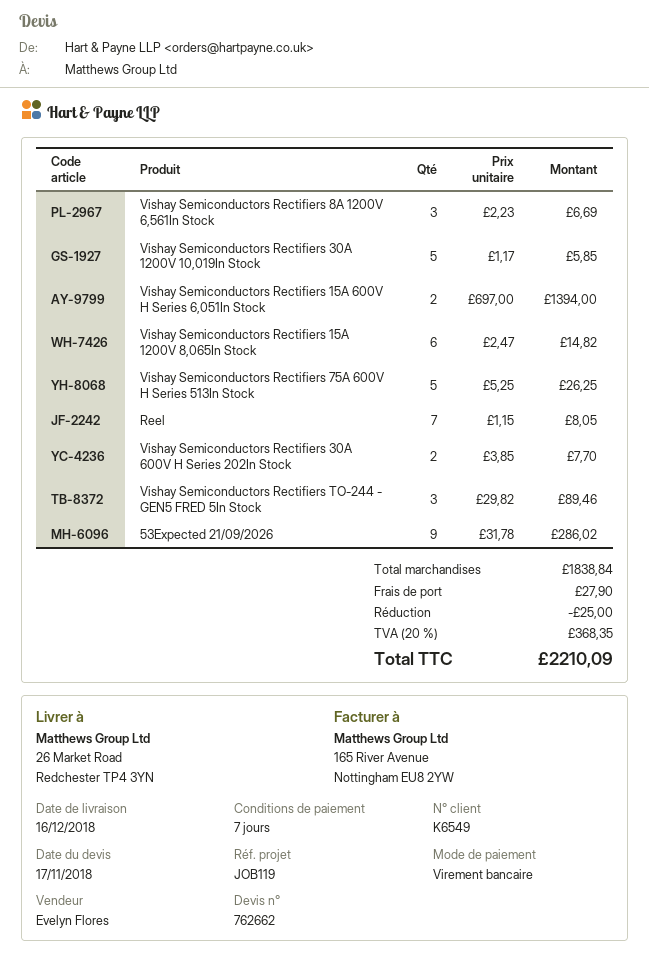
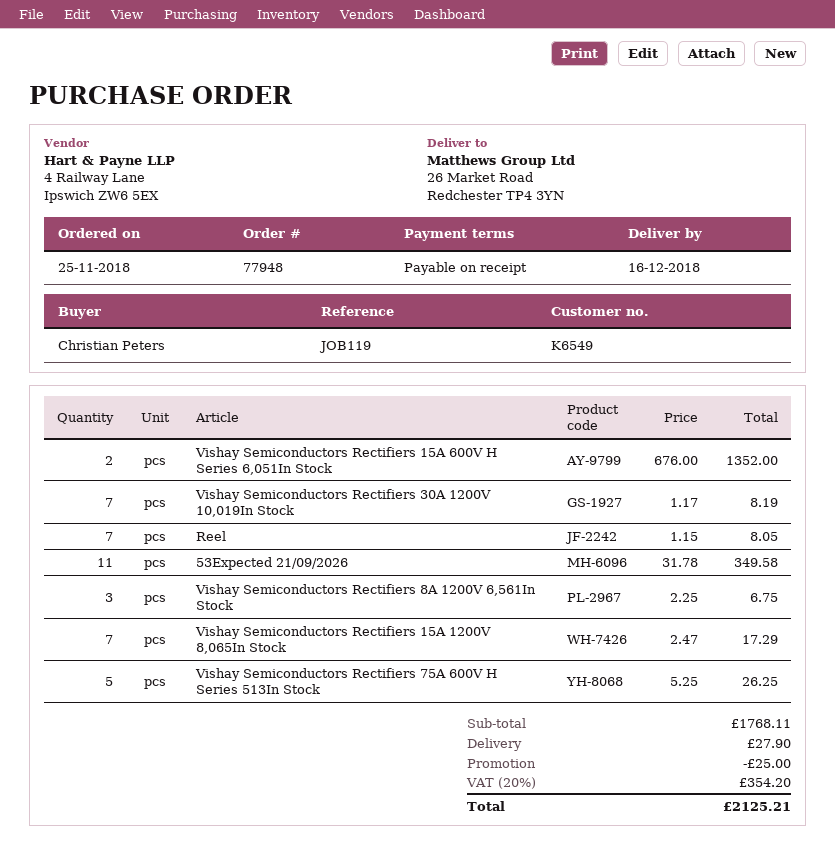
payment terms: 7 days -> on receipt
Vishay Semiconductors Rectifiers 8A 1200V 6,561In Stock: 3 x 2.23 = 6.69 -> 3 x 2.25 = 6.75
Vishay Semiconductors Rectifiers 30A 1200V 10,019In Stock: 5 x 1.17 = 5.85 -> 7 x 1.17 = 8.19
Vishay Semiconductors Rectifiers 15A 600V H Series 6,051In Stock: 2 x 697.00 = 1394.00 -> 2 x 676.00 = 1352.00
Vishay Semiconductors Rectifiers 15A 1200V 8,065In Stock: 6 x 2.47 = 14.82 -> 7 x 2.47 = 17.29
Vishay Semiconductors Rectifiers 30A 600V H Series 202In Stock: 2 x 3.85 = 7.70 -> none
Vishay Semiconductors Rectifiers TO-244 - GEN5 FRED 5In Stock: 3 x 29.82 = 89.46 -> none
53Expected 21/09/2026: 9 x 31.78 = 286.02 -> 11 x 31.78 = 349.58
subtotal: 1838.84 -> 1768.11
tax: 20% = 368.35 -> 20% = 354.20
total: 2210.09 -> 2125.21

